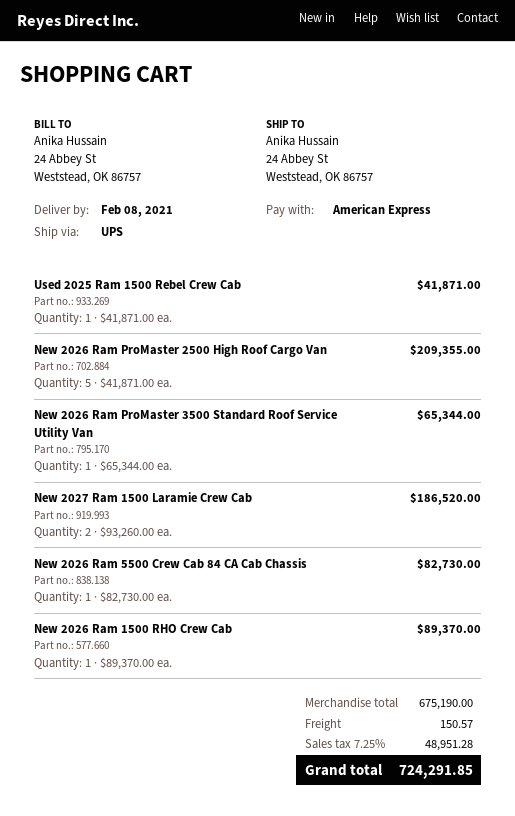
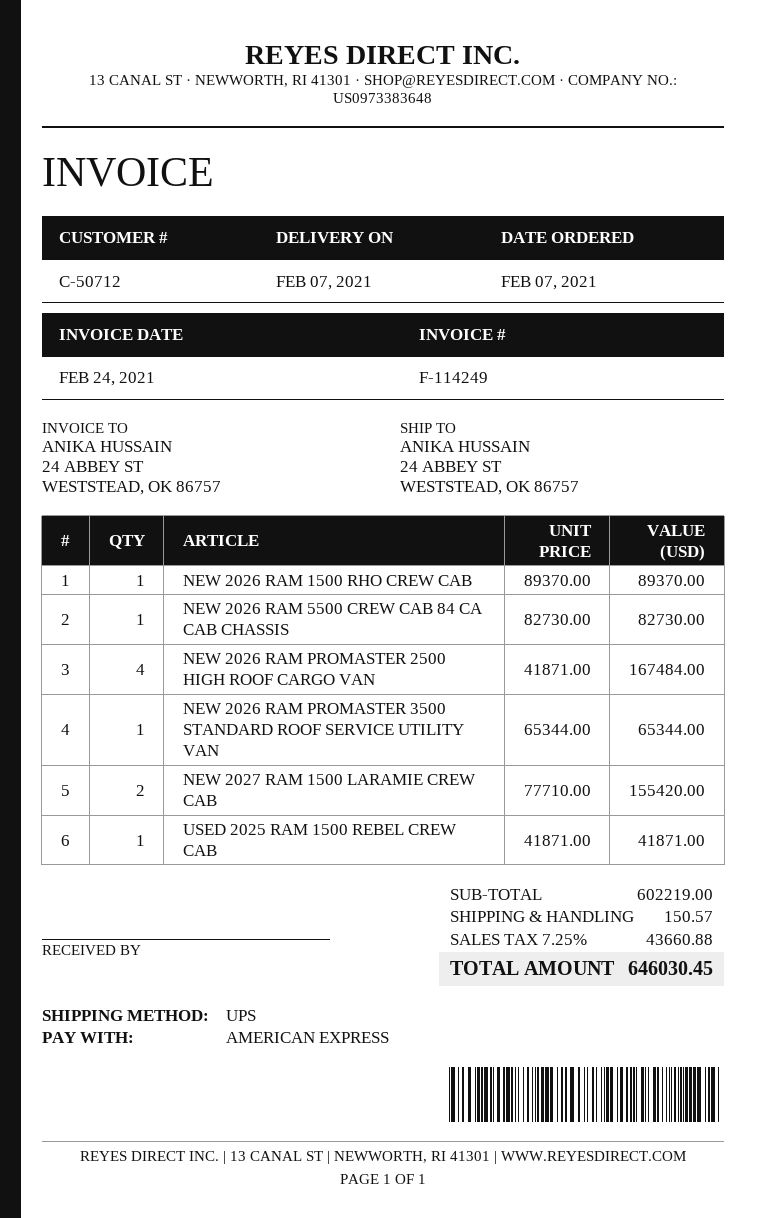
delivery date: 2021-02-08 -> 2021-02-07
New 2026 Ram ProMaster 2500 High Roof Cargo Van: 5 x 41871.00 = 209355.00 -> 4 x 41871.00 = 167484.00
New 2027 Ram 1500 Laramie Crew Cab: 2 x 93260.00 = 186520.00 -> 2 x 77710.00 = 155420.00
subtotal: 675190.00 -> 602219.00
tax: 7.25% = 48951.28 -> 7.25% = 43660.88
total: 724291.85 -> 646030.45

